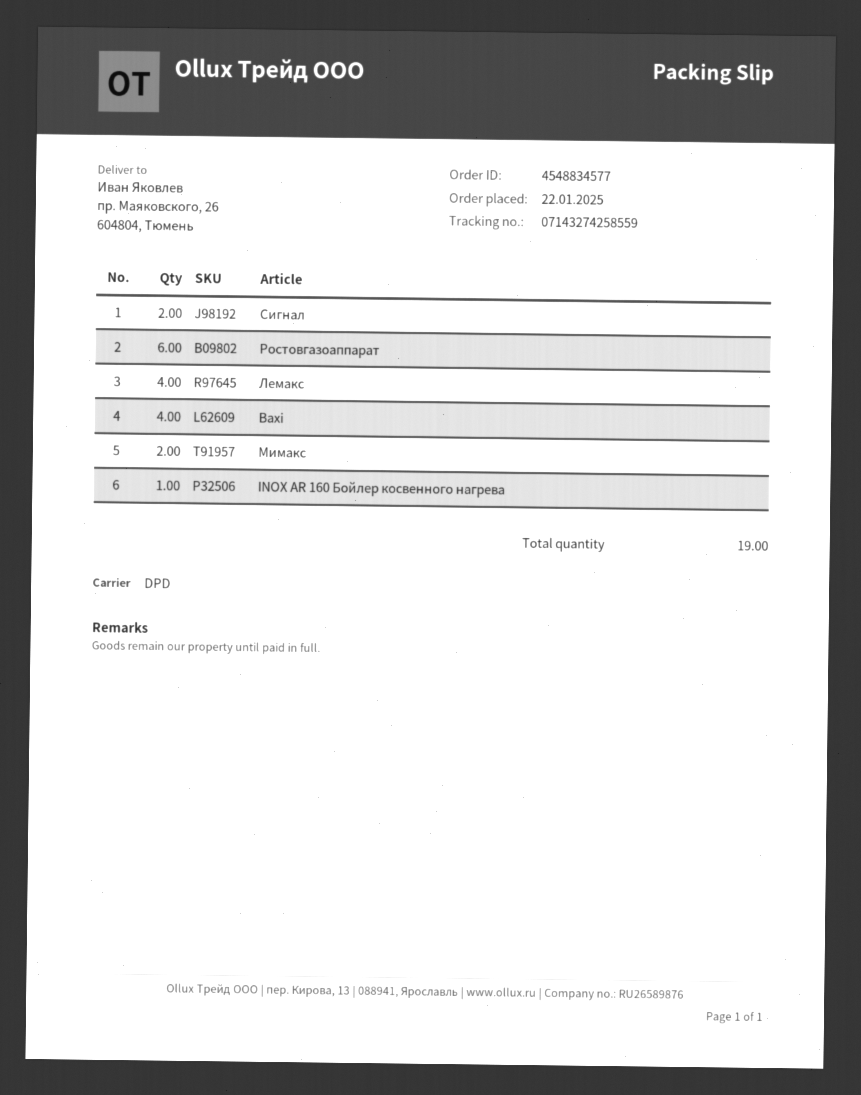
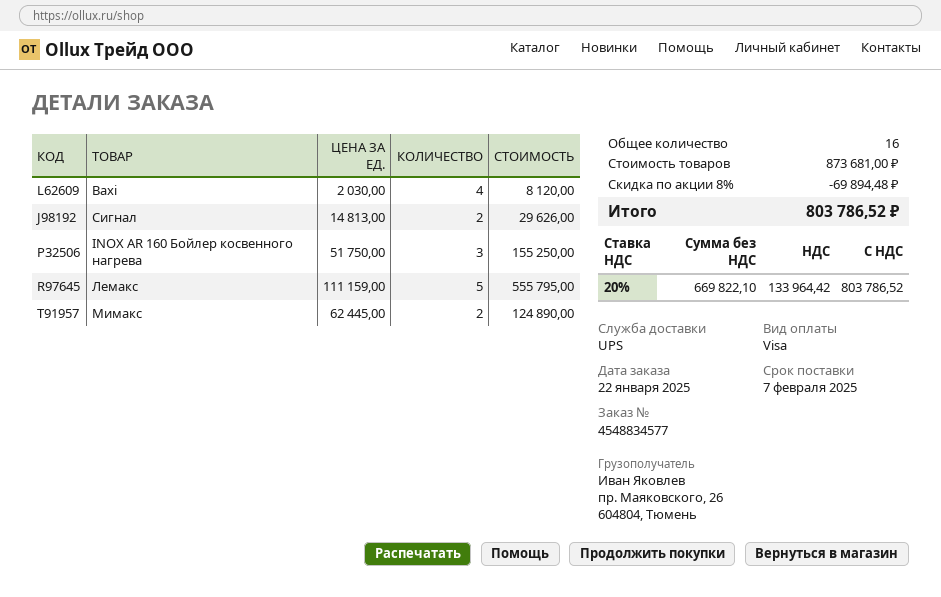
shipping method: DPD -> UPS
Ростовгазоаппарат: 6 -> none
Лемакс: 4 -> 5
INOX AR 160 Бойлер косвенного нагрева: 1 -> 3
total quantity: 19 -> 16

